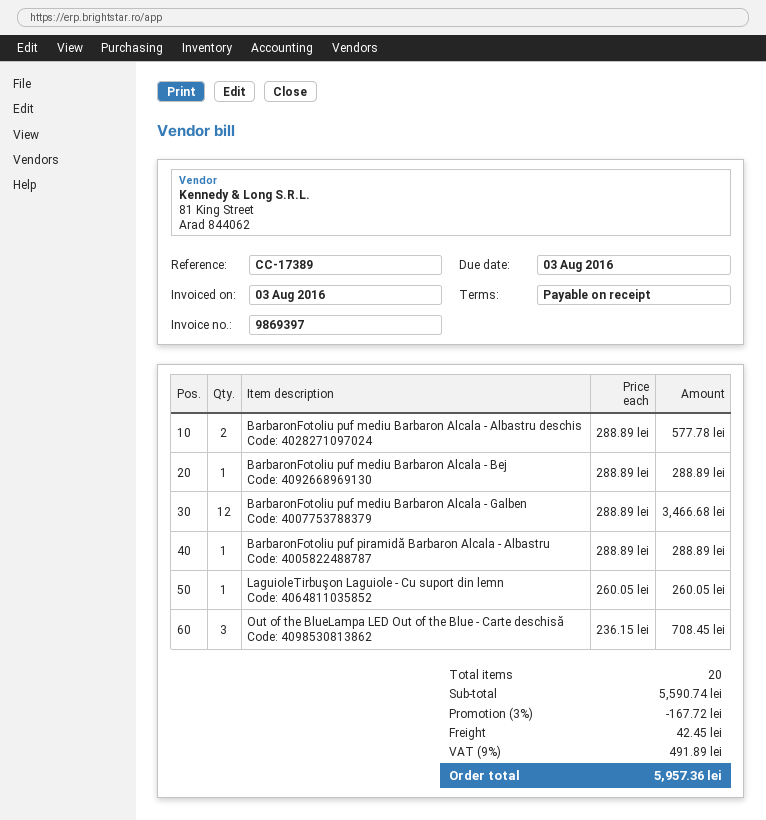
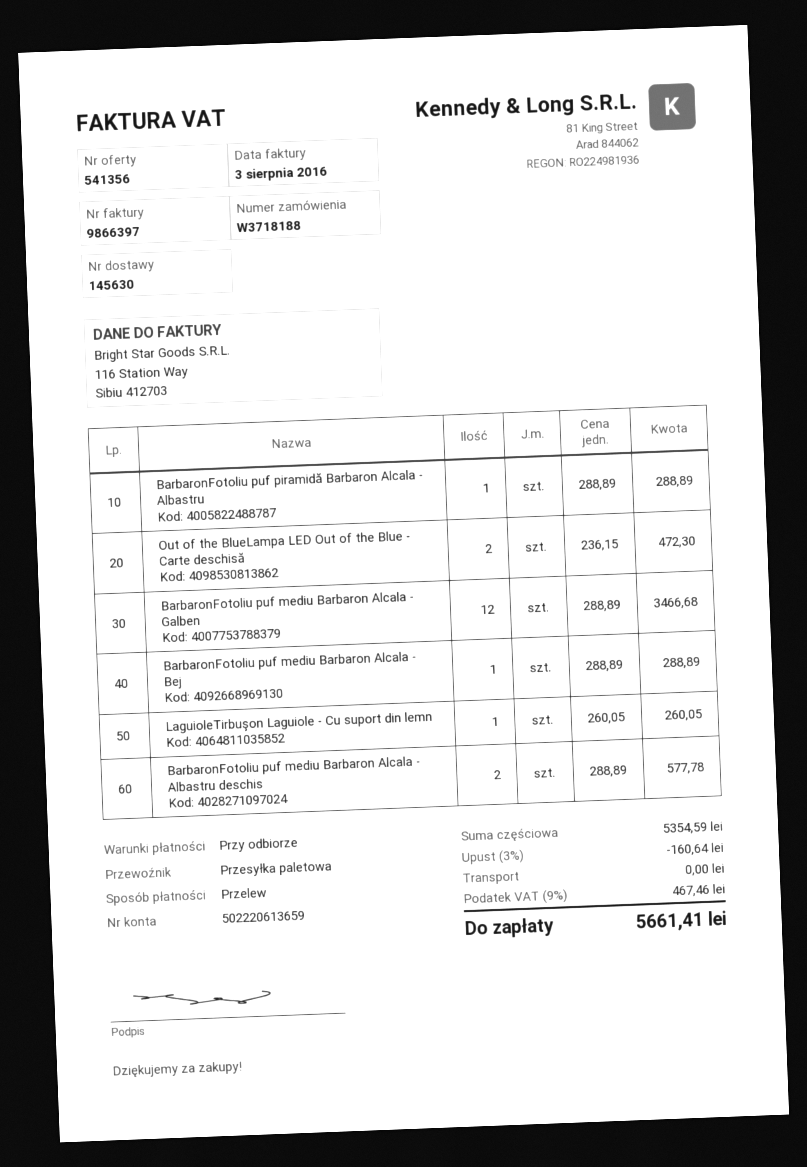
invoice number: 9869397 -> 9866397
Out of the BlueLampa LED Out of the Blue - Carte deschisă: 3 x 236.15 = 708.45 -> 2 x 236.15 = 472.30
subtotal: 5590.74 -> 5354.59
discount: 3% = 167.72 -> 3% = 160.64
shipping: 42.45 -> 0.00
tax: 9% = 491.89 -> 9% = 467.46
total: 5957.36 -> 5661.41

